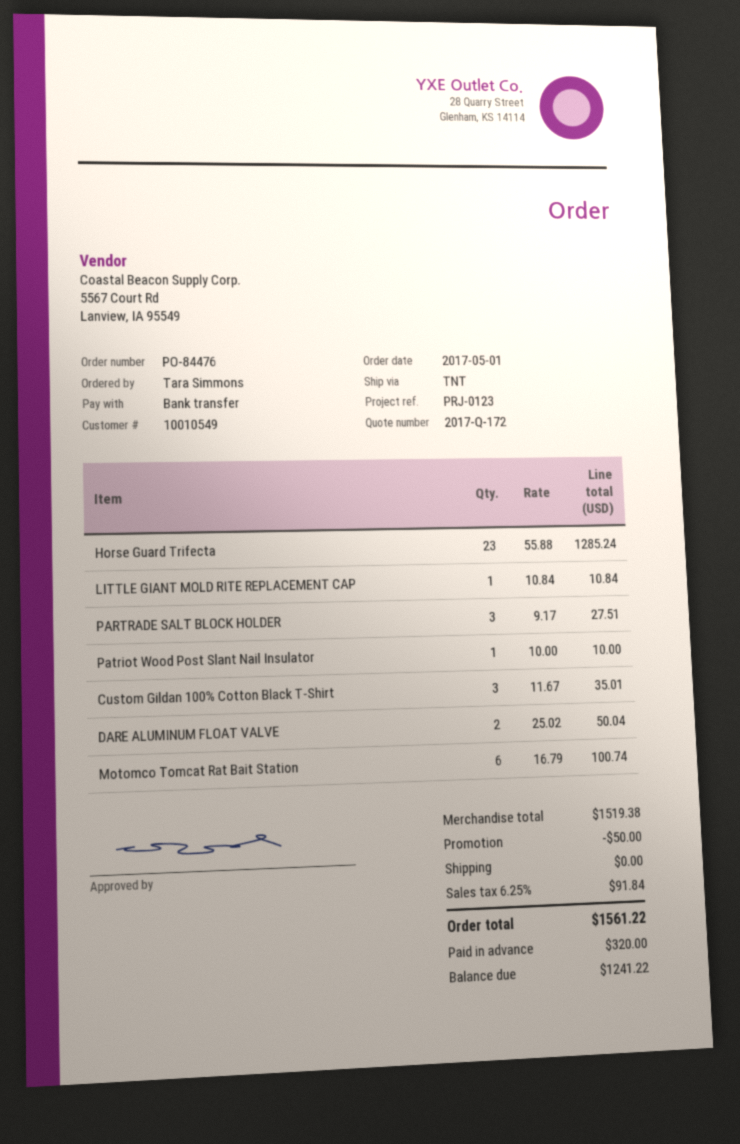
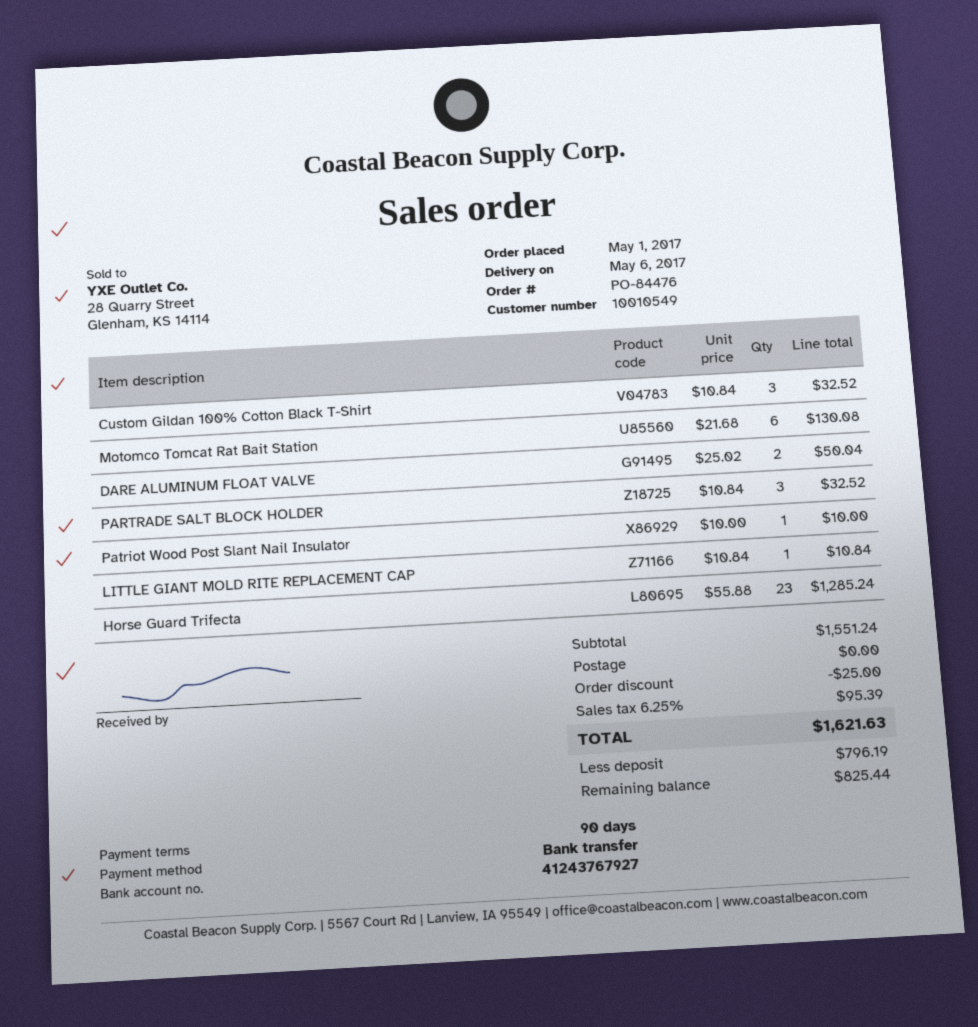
PARTRADE SALT BLOCK HOLDER: 3 x 9.17 = 27.51 -> 3 x 10.84 = 32.52
Custom Gildan 100% Cotton Black T-Shirt: 3 x 11.67 = 35.01 -> 3 x 10.84 = 32.52
Motomco Tomcat Rat Bait Station: 6 x 16.79 = 100.74 -> 6 x 21.68 = 130.08
subtotal: 1519.38 -> 1551.24
discount: 50.00 -> 25.00
tax: 6.25% = 91.84 -> 6.25% = 95.39
total: 1561.22 -> 1621.63
deposit: 320.00 -> 796.19
balance: 1241.22 -> 825.44

